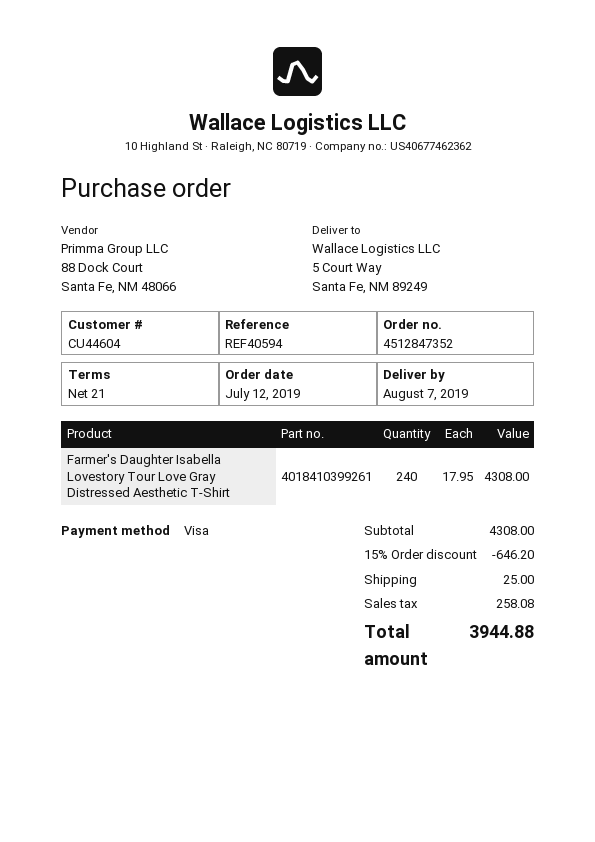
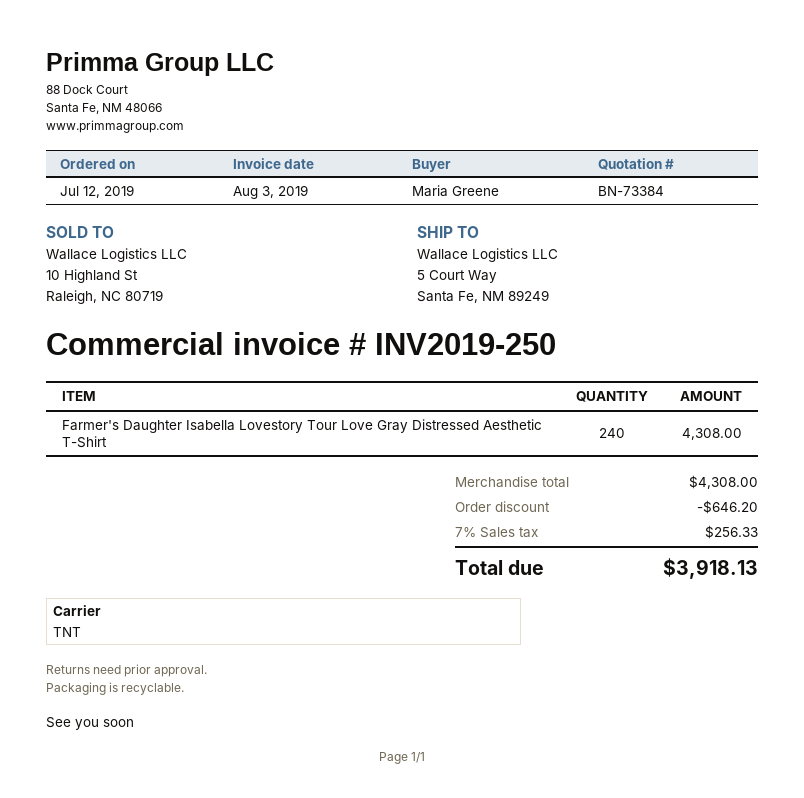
shipping: 25.00 -> none
tax: 258.08 -> 256.33
total: 3944.88 -> 3918.13

